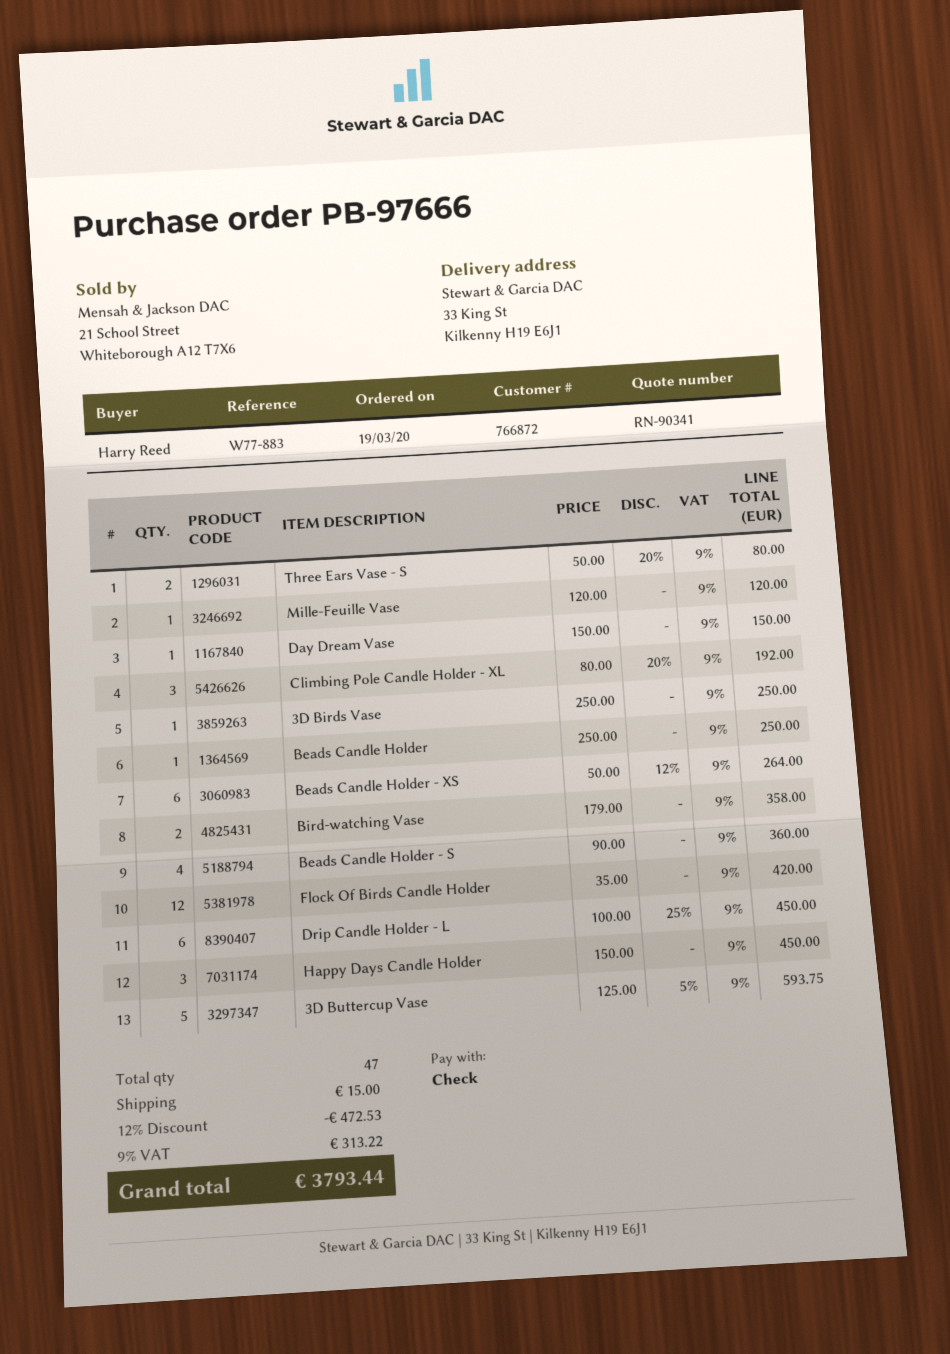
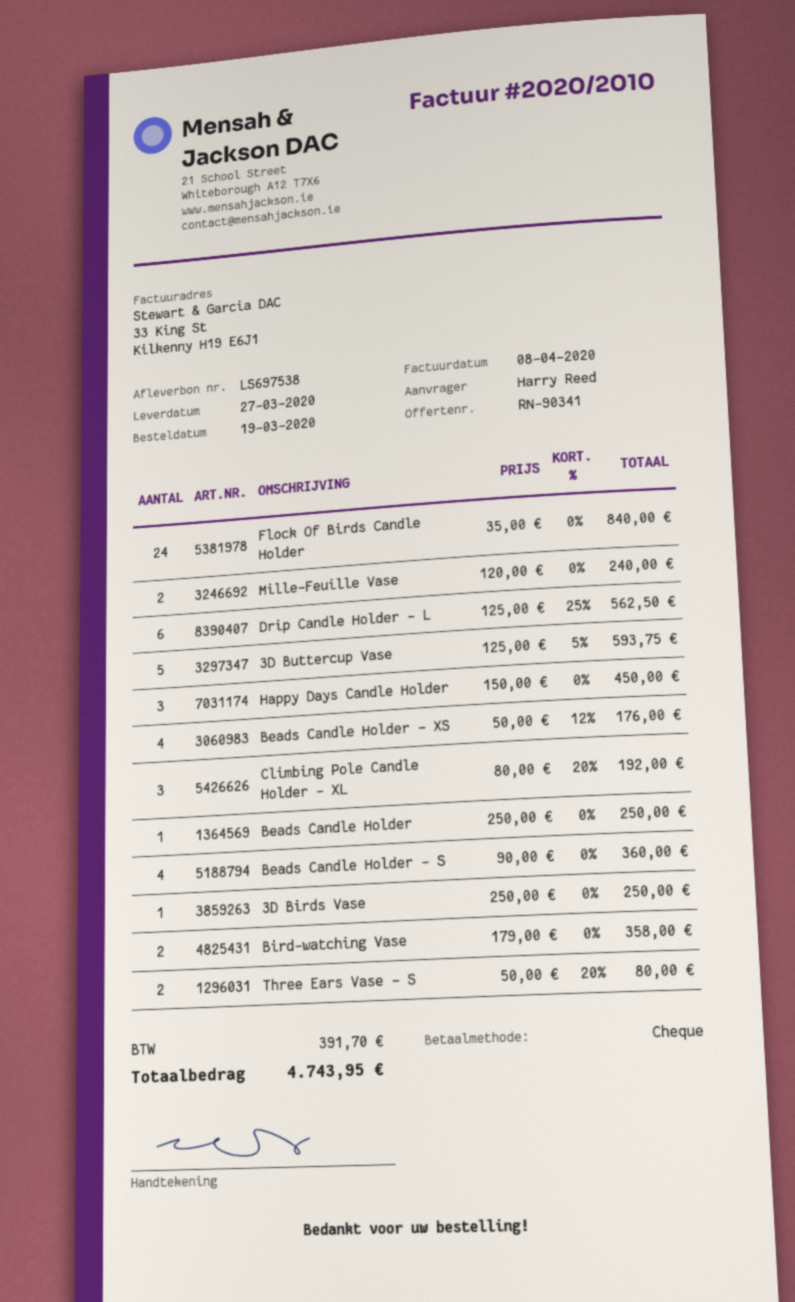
Mille-Feuille Vase: 1 x 120.00 = 120.00 -> 2 x 120.00 = 240.00
Day Dream Vase: 1 x 150.00 = 150.00 -> none
Beads Candle Holder - XS: 6 x 50.00 - 12% = 264.00 -> 4 x 50.00 - 12% = 176.00
Flock Of Birds Candle Holder: 12 x 35.00 = 420.00 -> 24 x 35.00 = 840.00
Drip Candle Holder - L: 6 x 100.00 - 25% = 450.00 -> 6 x 125.00 - 25% = 562.50
discount: 12% = 472.53 -> none
shipping: 15.00 -> none
tax: 313.22 -> 391.70
total: 3793.44 -> 4743.95

